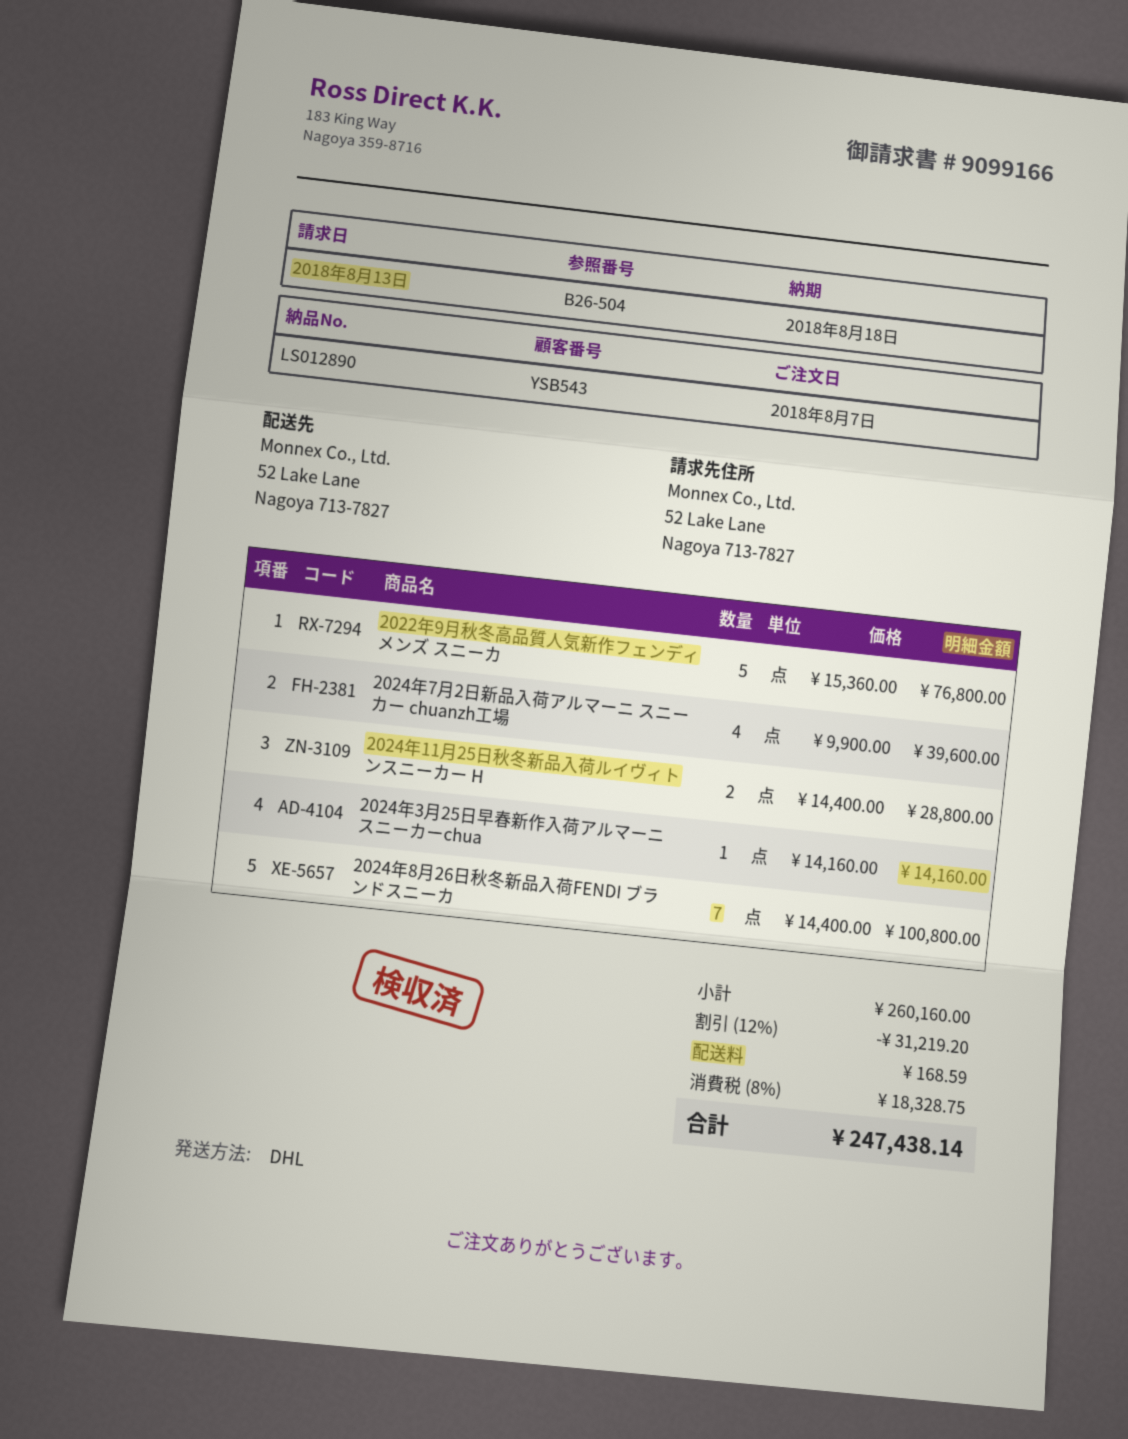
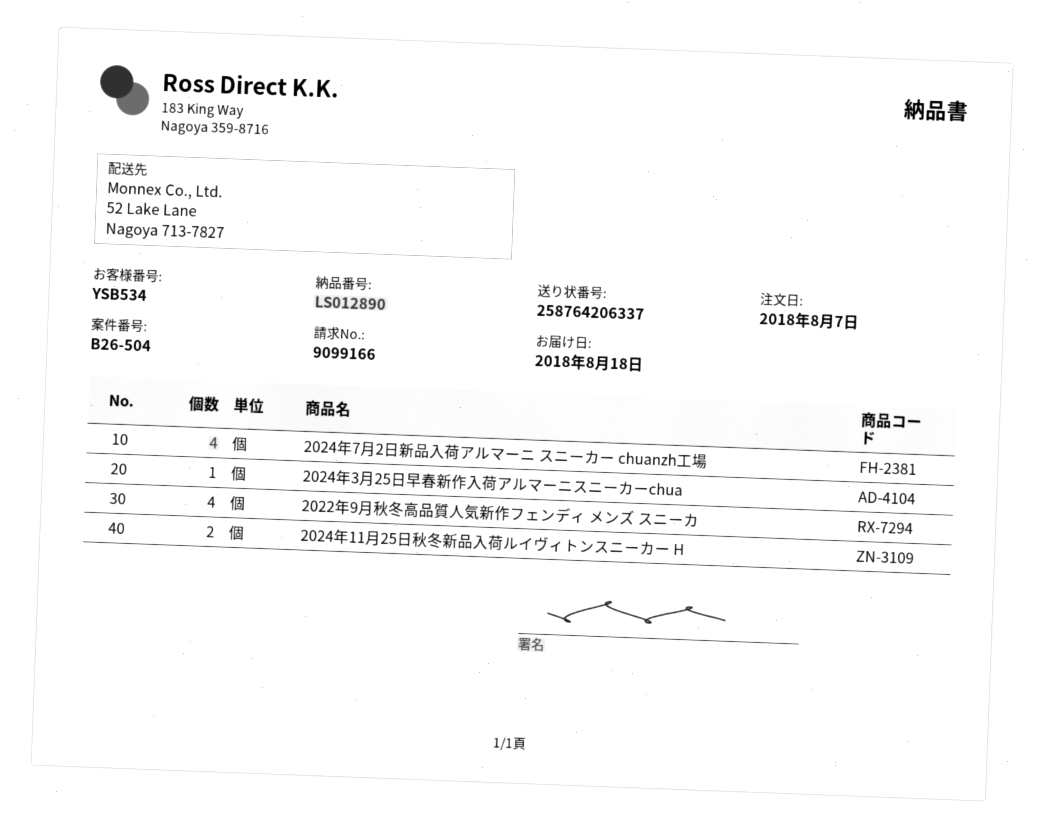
customer number: YSB543 -> YSB534
2022年9月秋冬高品質人気新作フェンディ メンズ スニーカ: 5 -> 4
2024年8月26日秋冬新品入荷FENDI ブランドスニーカ: 7 -> none

